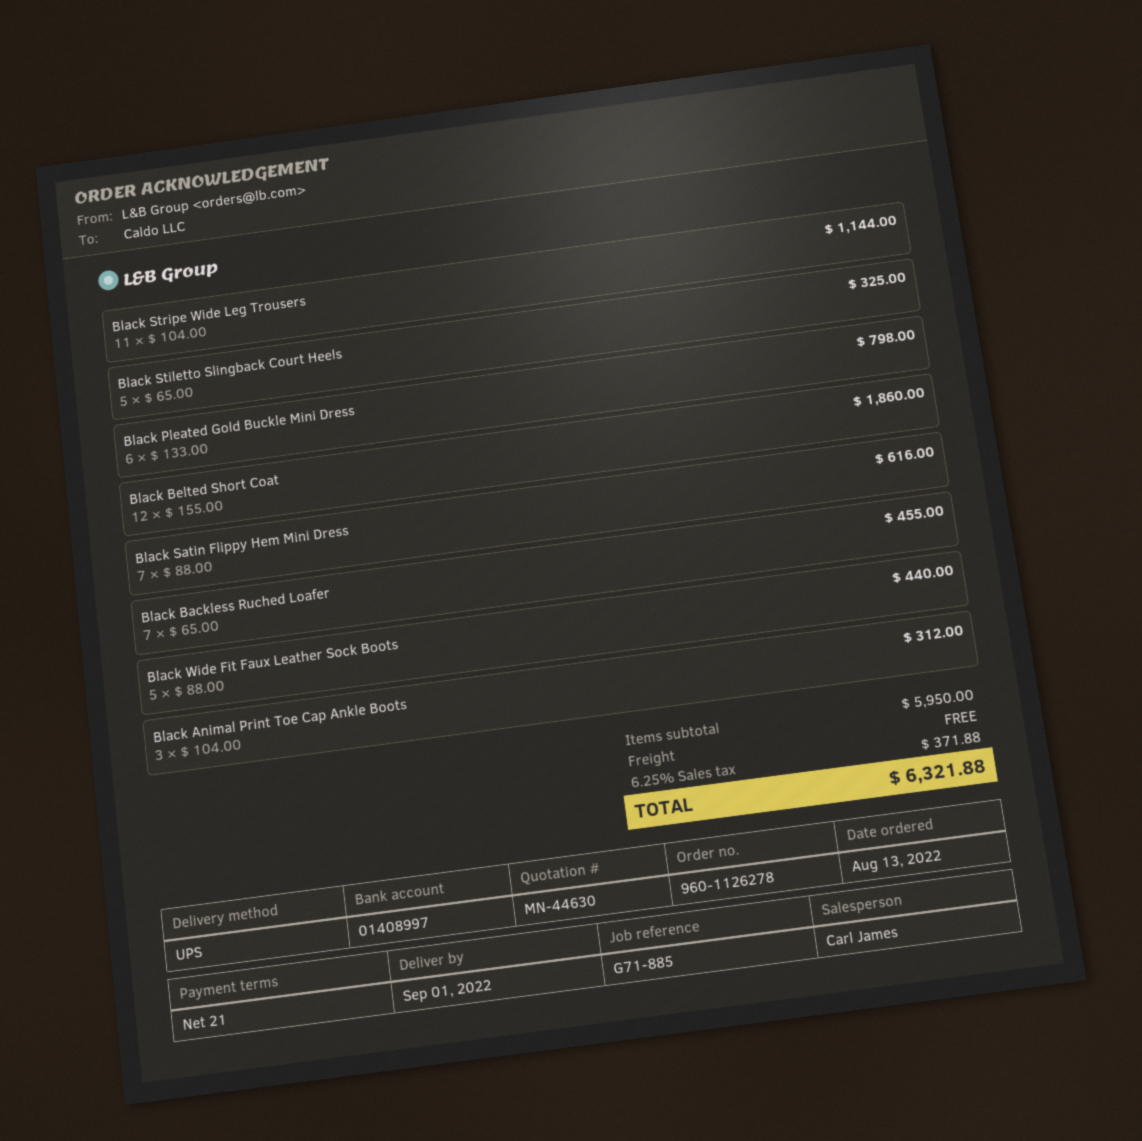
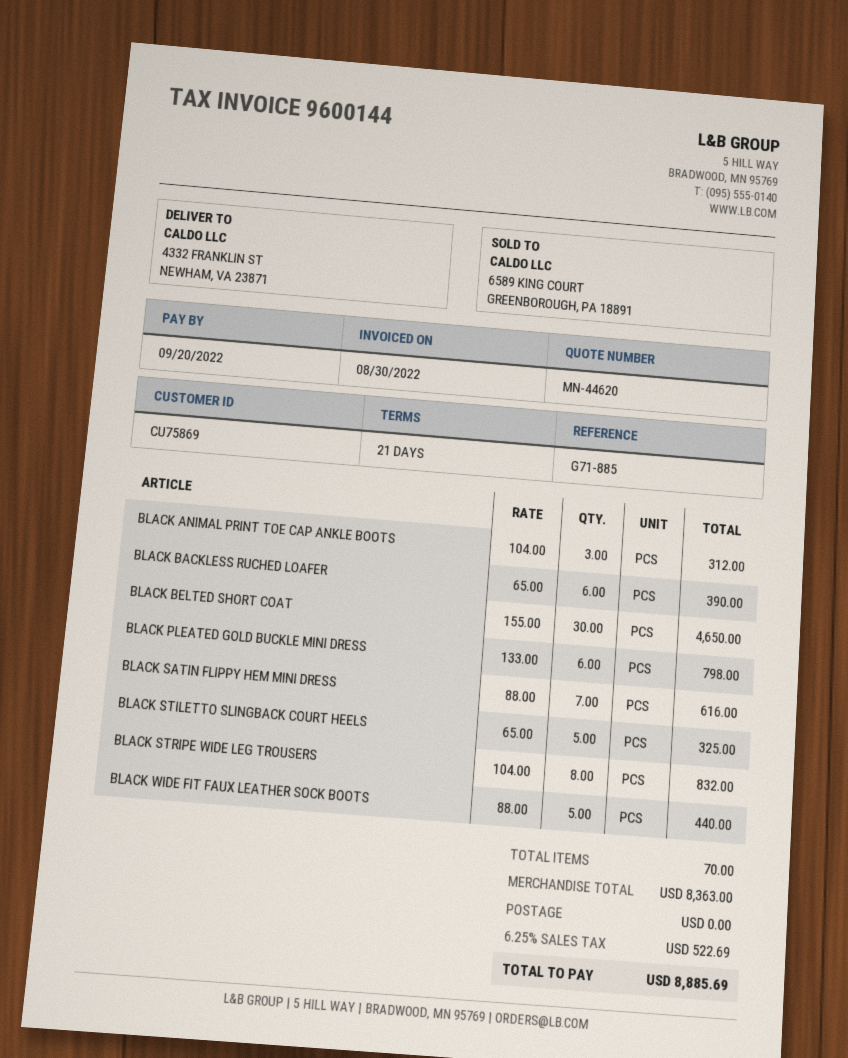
quote number: MN-44630 -> MN-44620
Black Stripe Wide Leg Trousers: 11 x 104.00 = 1144.00 -> 8 x 104.00 = 832.00
Black Belted Short Coat: 12 x 155.00 = 1860.00 -> 30 x 155.00 = 4650.00
Black Backless Ruched Loafer: 7 x 65.00 = 455.00 -> 6 x 65.00 = 390.00
subtotal: 5950.00 -> 8363.00
tax: 6.25% = 371.88 -> 6.25% = 522.69
total: 6321.88 -> 8885.69

